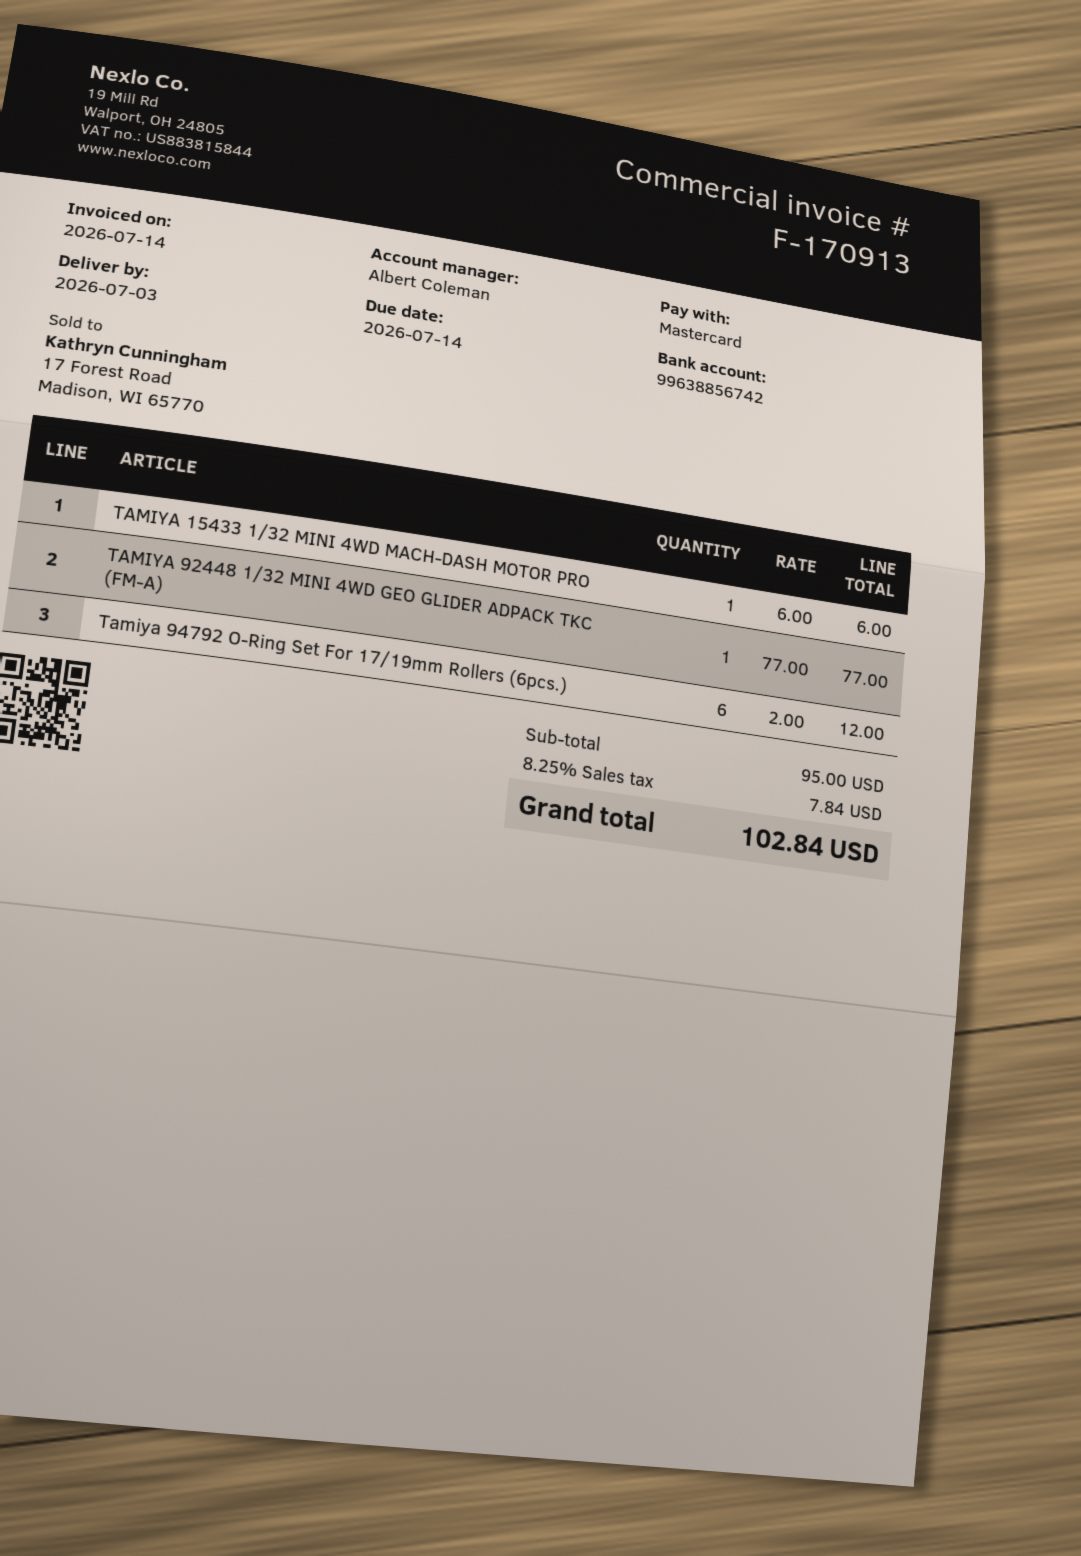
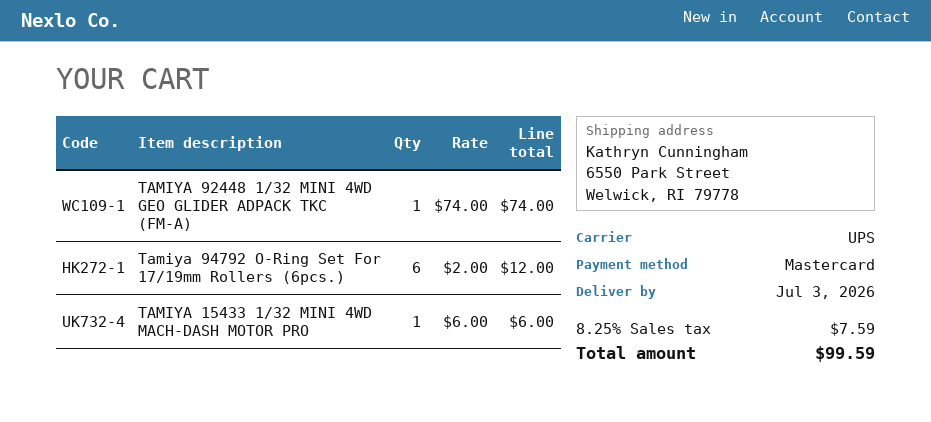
TAMIYA 92448 1/32 MINI 4WD GEO GLIDER ADPACK TKC (FM-A): 1 x 77.00 = 77.00 -> 1 x 74.00 = 74.00
tax: 8.25% = 7.84 -> 8.25% = 7.59
total: 102.84 -> 99.59

